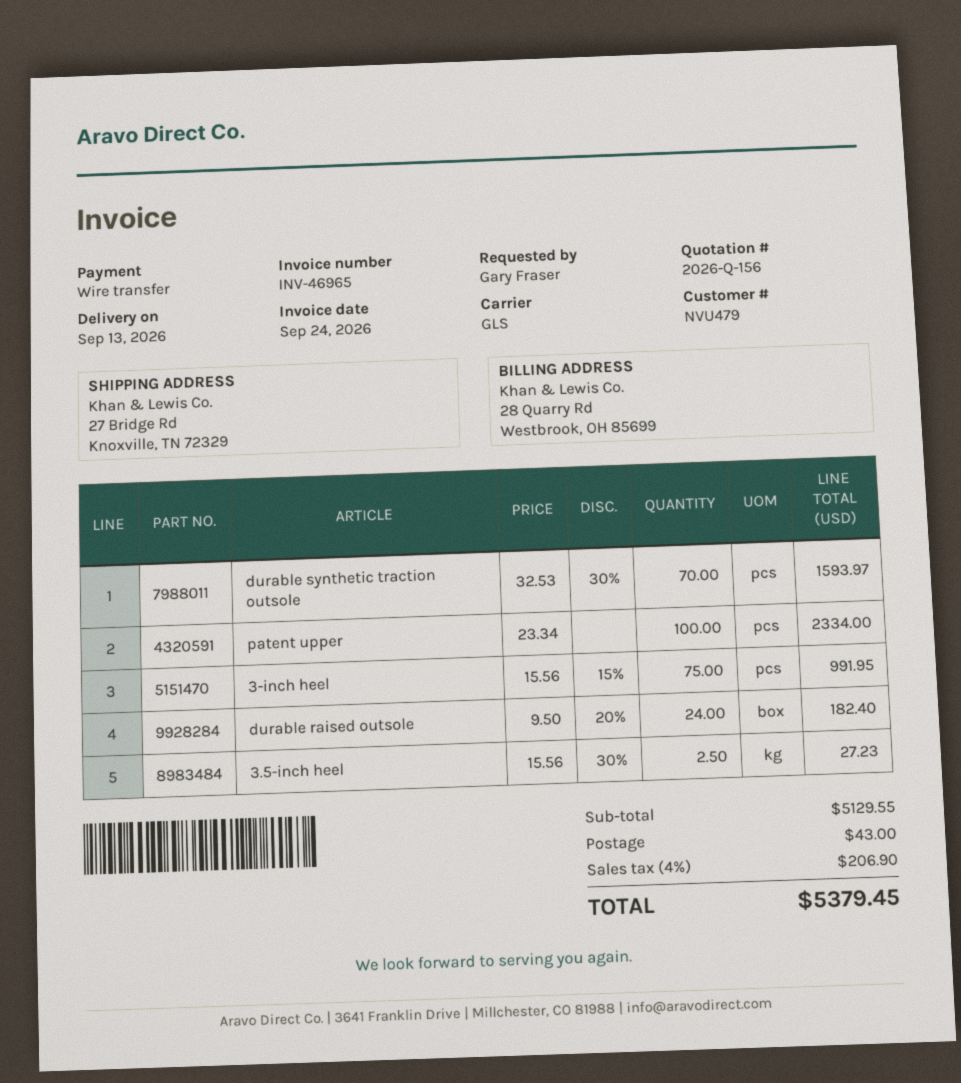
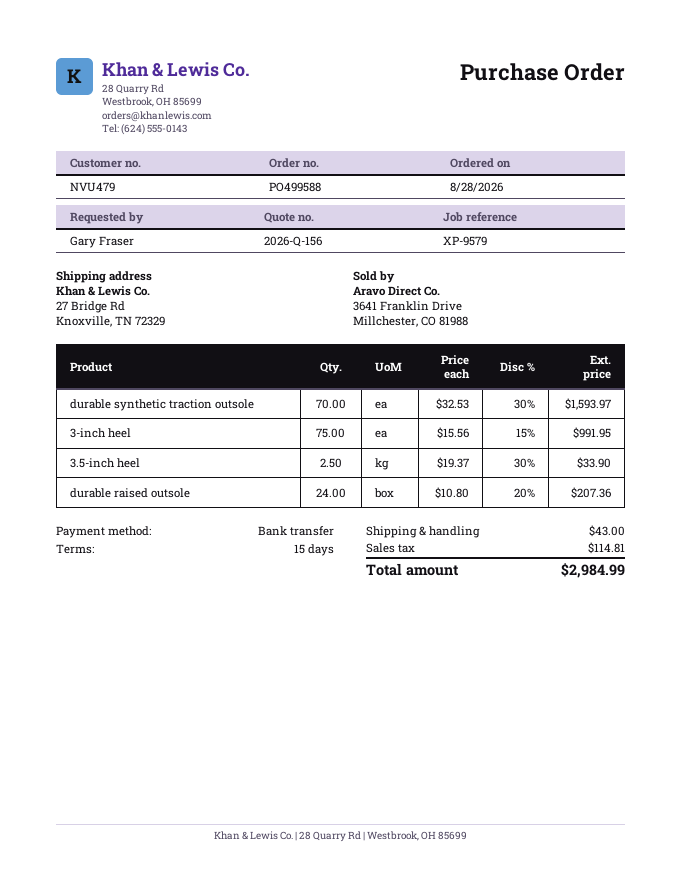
patent upper: 100 x 23.34 = 2334.00 -> none
durable raised outsole: 24 x 9.50 - 20% = 182.40 -> 24 x 10.80 - 20% = 207.36
3.5-inch heel: 2.5 x 15.56 - 30% = 27.23 -> 2.5 x 19.37 - 30% = 33.90
tax: 206.90 -> 114.81
total: 5379.45 -> 2984.99

